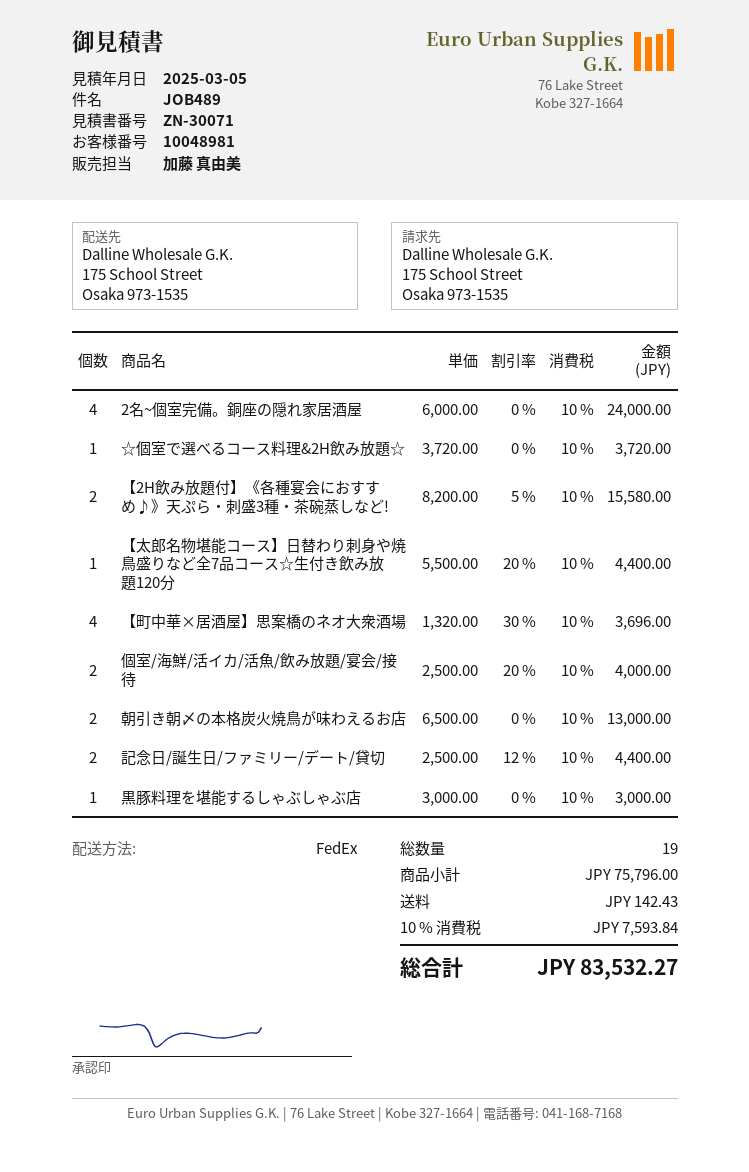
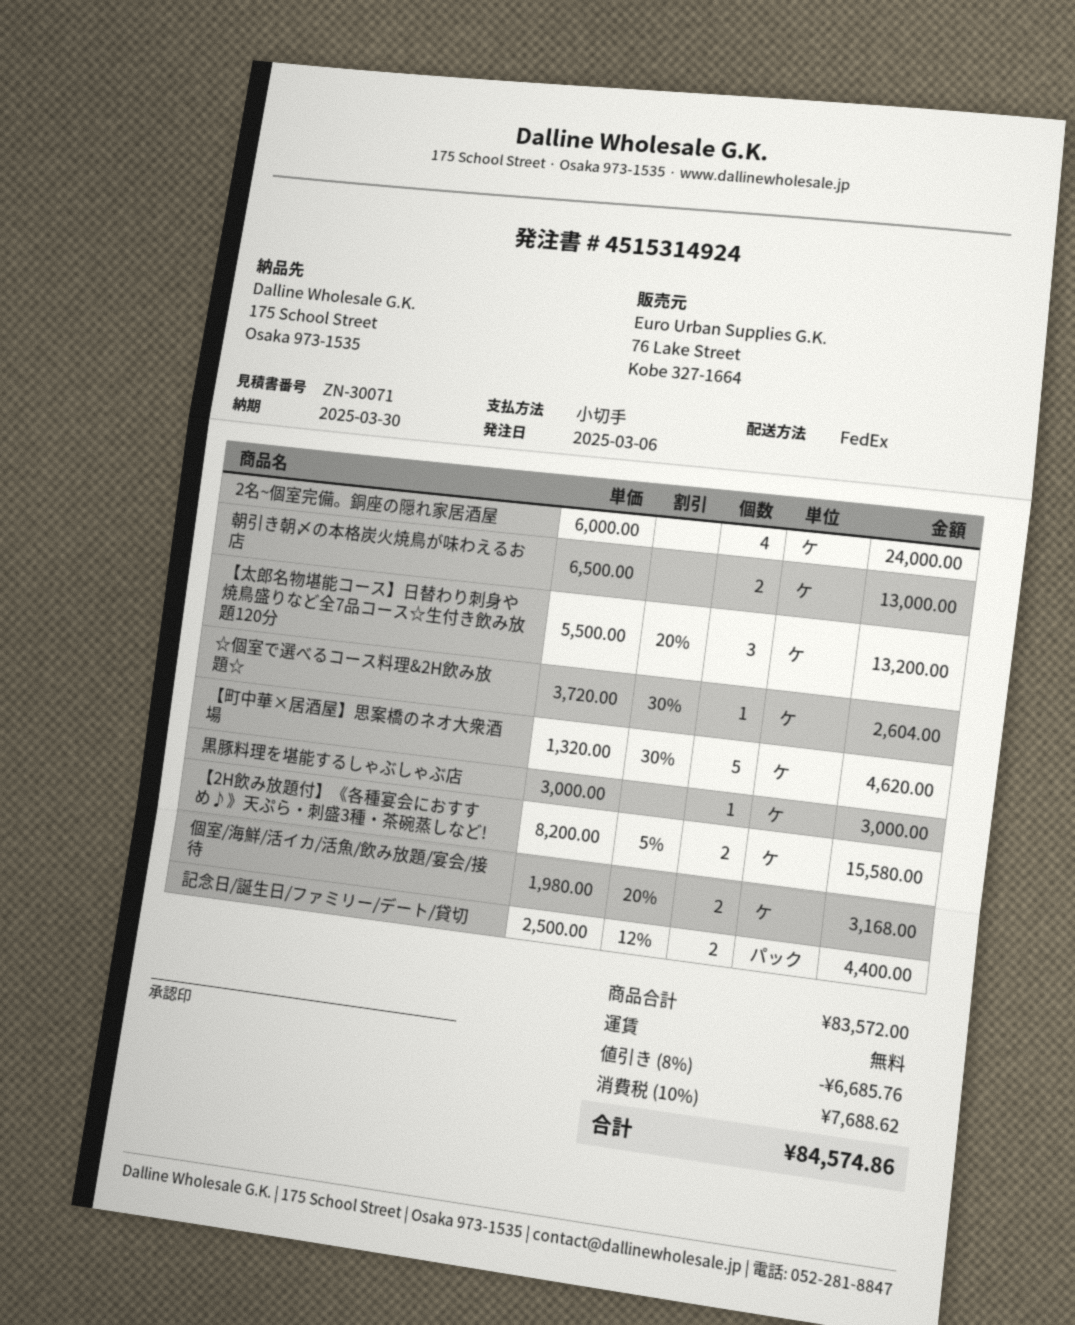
☆個室で選べるコース料理&2H飲み放題☆: 1 x 3720.00 = 3720.00 -> 1 x 3720.00 - 30% = 2604.00
【太郎名物堪能コース】日替わり刺身や焼鳥盛りなど全7品コース☆生付き飲み放題120分: 1 x 5500.00 - 20% = 4400.00 -> 3 x 5500.00 - 20% = 13200.00
【町中華×居酒屋】思案橋のネオ大衆酒場: 4 x 1320.00 - 30% = 3696.00 -> 5 x 1320.00 - 30% = 4620.00
個室/海鮮/活イカ/活魚/飲み放題/宴会/接待: 2 x 2500.00 - 20% = 4000.00 -> 2 x 1980.00 - 20% = 3168.00
subtotal: 75796.00 -> 83572.00
discount: none -> 8% = 6685.76
shipping: 142.43 -> 0.00
tax: 10% = 7593.84 -> 10% = 7688.62
total: 83532.27 -> 84574.86

